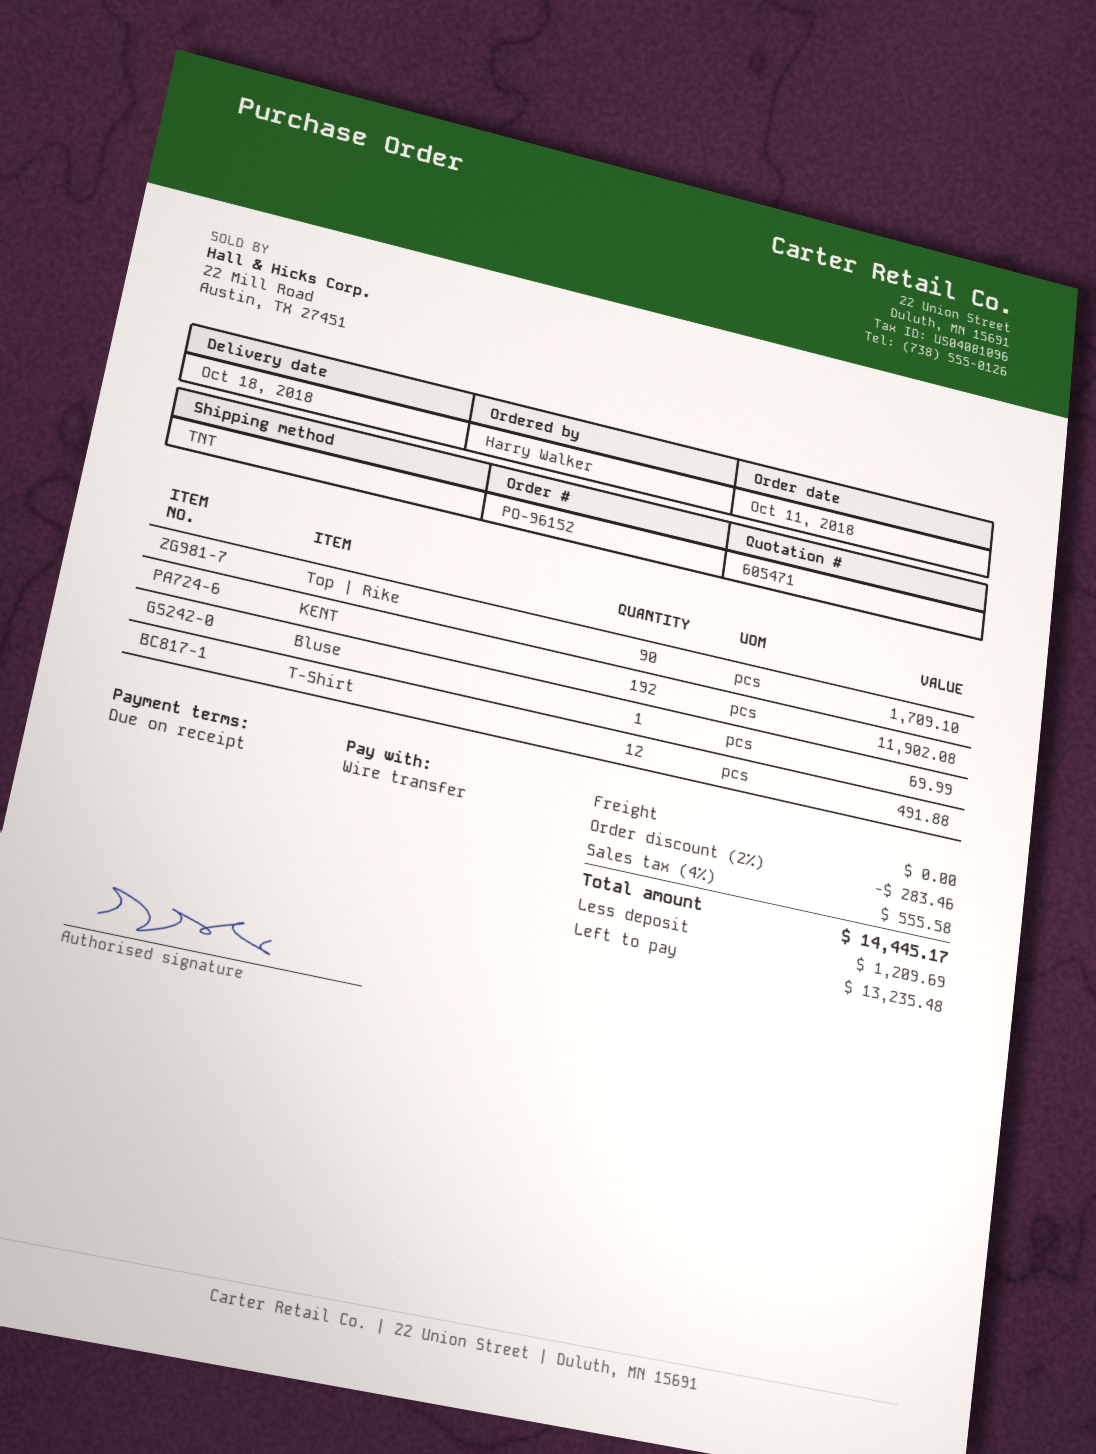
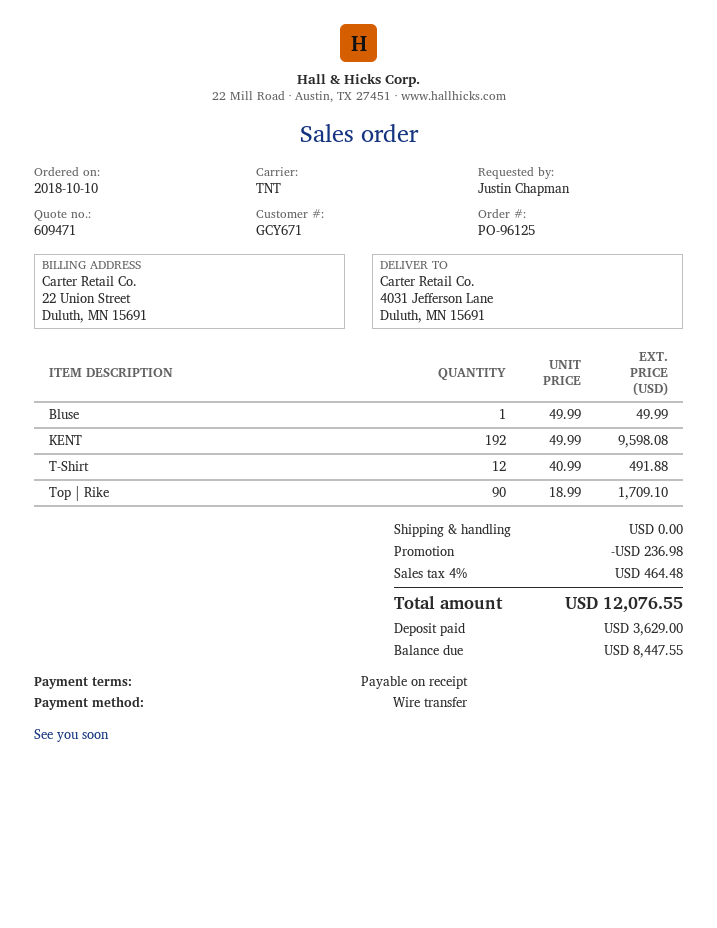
quote number: 605471 -> 609471
order number: PO-96152 -> PO-96125
order date: 2018-10-11 -> 2018-10-10
ordered by: Harry Walker -> Justin Chapman
KENT: 192 for 11902.08 -> 192 for 9598.08
Bluse: 1 for 69.99 -> 1 for 49.99
discount: 283.46 -> 236.98
tax: 4% = 555.58 -> 4% = 464.48
total: 14445.17 -> 12076.55
deposit: 1209.69 -> 3629.00
balance: 13235.48 -> 8447.55

